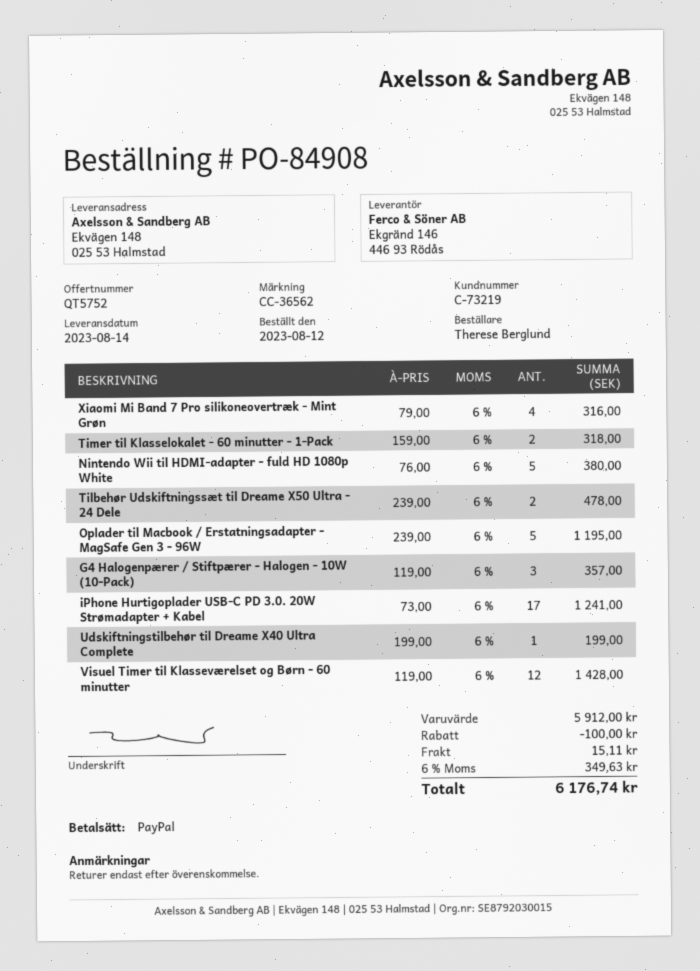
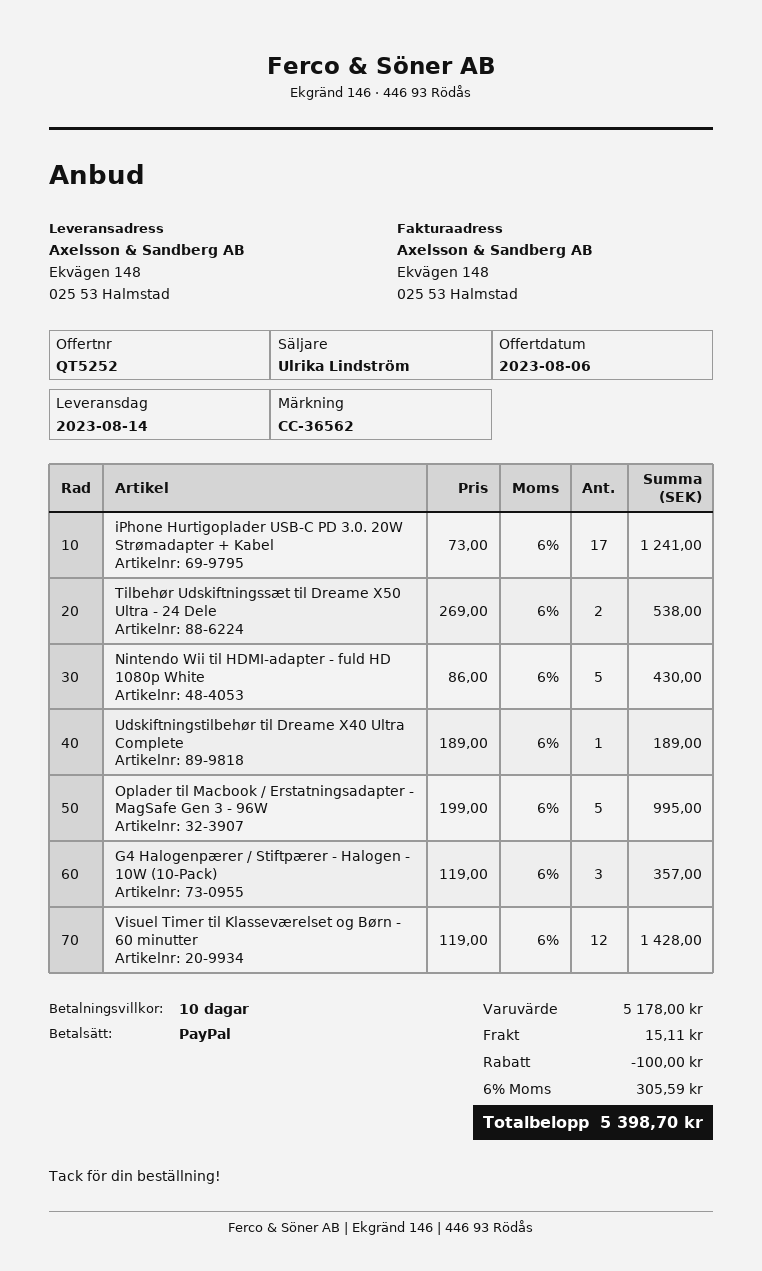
quote number: QT5752 -> QT5252
Xiaomi Mi Band 7 Pro silikoneovertræk - Mint Grøn: 4 x 79.00 = 316.00 -> none
Timer til Klasselokalet - 60 minutter - 1-Pack: 2 x 159.00 = 318.00 -> none
Nintendo Wii til HDMI-adapter - fuld HD 1080p White: 5 x 76.00 = 380.00 -> 5 x 86.00 = 430.00
Tilbehør Udskiftningssæt til Dreame X50 Ultra - 24 Dele: 2 x 239.00 = 478.00 -> 2 x 269.00 = 538.00
Oplader til Macbook / Erstatningsadapter - MagSafe Gen 3 - 96W: 5 x 239.00 = 1195.00 -> 5 x 199.00 = 995.00
Udskiftningstilbehør til Dreame X40 Ultra Complete: 1 x 199.00 = 199.00 -> 1 x 189.00 = 189.00
subtotal: 5912.00 -> 5178.00
tax: 6% = 349.63 -> 6% = 305.59
total: 6176.74 -> 5398.70

